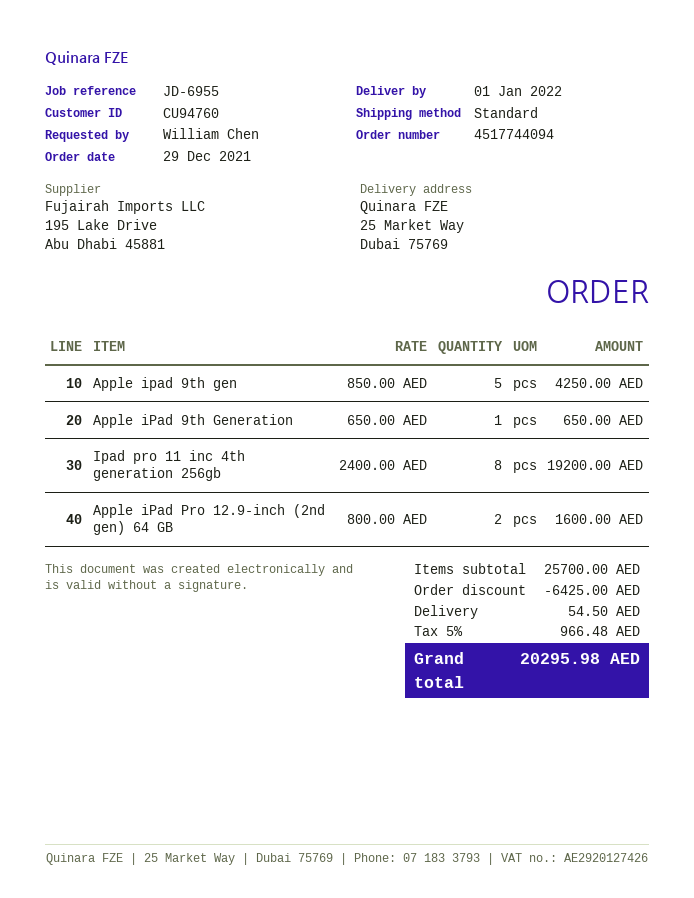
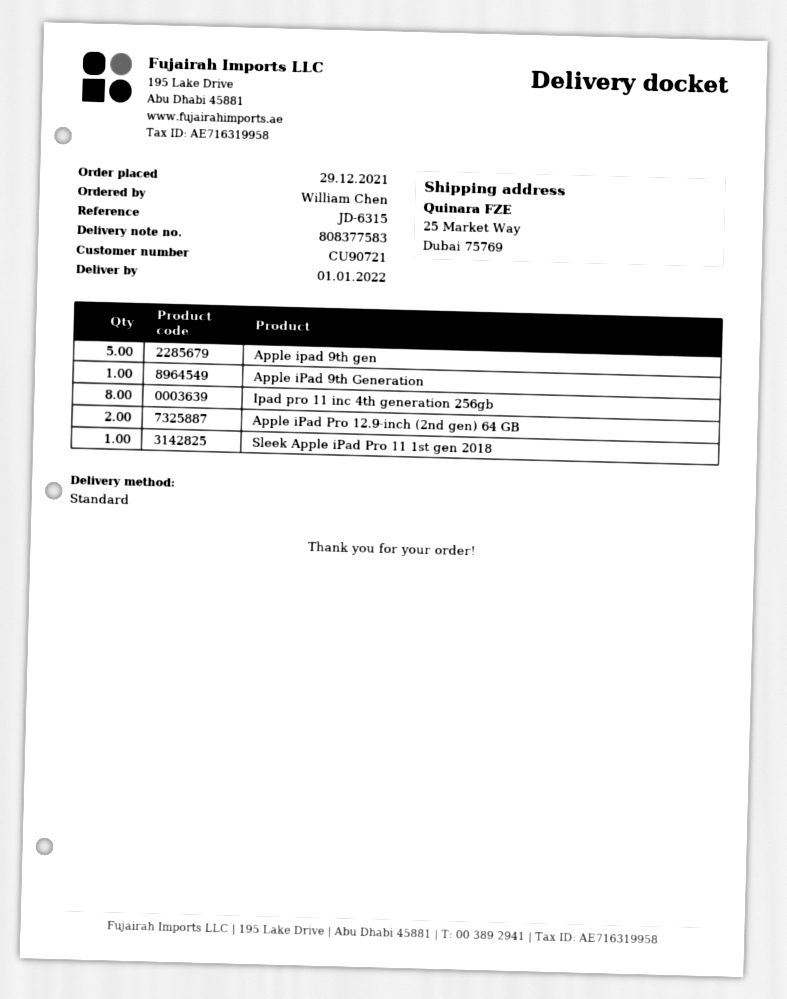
customer number: CU94760 -> CU90721
reference: JD-6955 -> JD-6315
Sleek Apple iPad Pro 11 1st gen 2018: none -> 1

